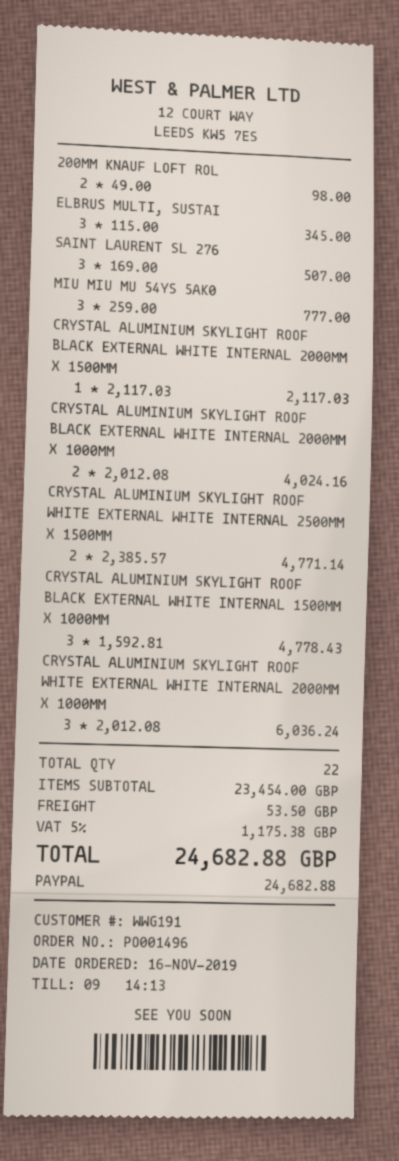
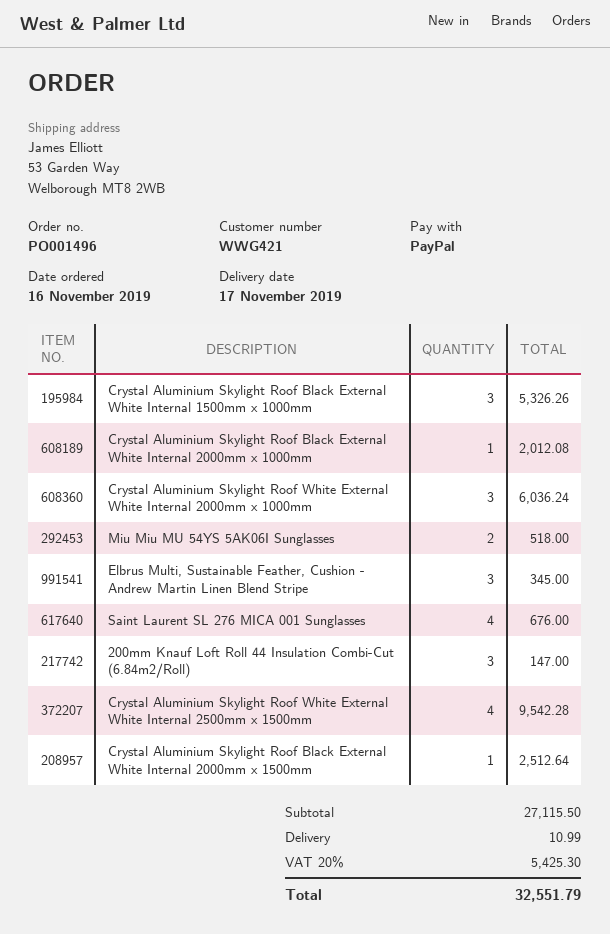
customer number: WWG191 -> WWG421
200MM KNAUF LOFT ROL: 2 for 98.00 -> 3 for 147.00
SAINT LAURENT SL 276: 3 for 507.00 -> 4 for 676.00
MIU MIU MU 54YS 5AK0: 3 for 777.00 -> 2 for 518.00
CRYSTAL ALUMINIUM SKYLIGHT ROOF BLACK EXTERNAL WHITE INTERNAL 2000MM X 1500MM: 1 for 2117.03 -> 1 for 2512.64
CRYSTAL ALUMINIUM SKYLIGHT ROOF BLACK EXTERNAL WHITE INTERNAL 2000MM X 1000MM: 2 for 4024.16 -> 1 for 2012.08
CRYSTAL ALUMINIUM SKYLIGHT ROOF WHITE EXTERNAL WHITE INTERNAL 2500MM X 1500MM: 2 for 4771.14 -> 4 for 9542.28
CRYSTAL ALUMINIUM SKYLIGHT ROOF BLACK EXTERNAL WHITE INTERNAL 1500MM X 1000MM: 3 for 4778.43 -> 3 for 5326.26
subtotal: 23454.00 -> 27115.50
shipping: 53.50 -> 10.99
tax: 5% = 1175.38 -> 20% = 5425.30
total: 24682.88 -> 32551.79

